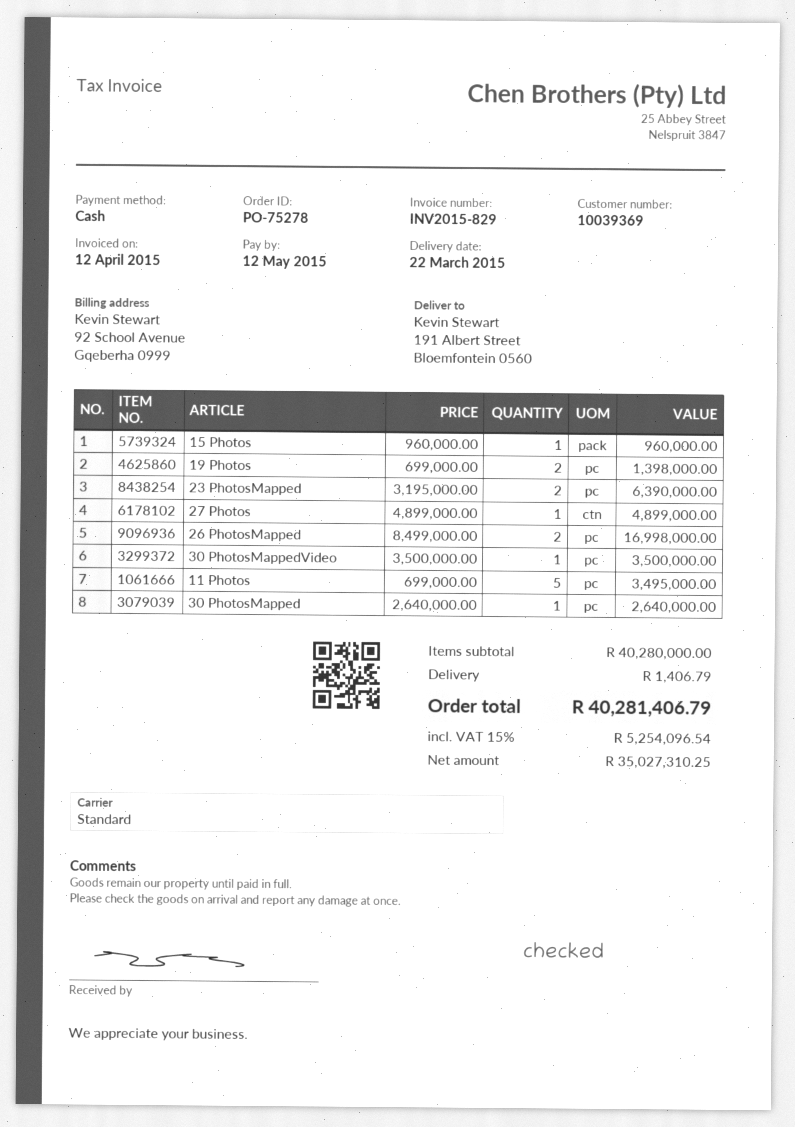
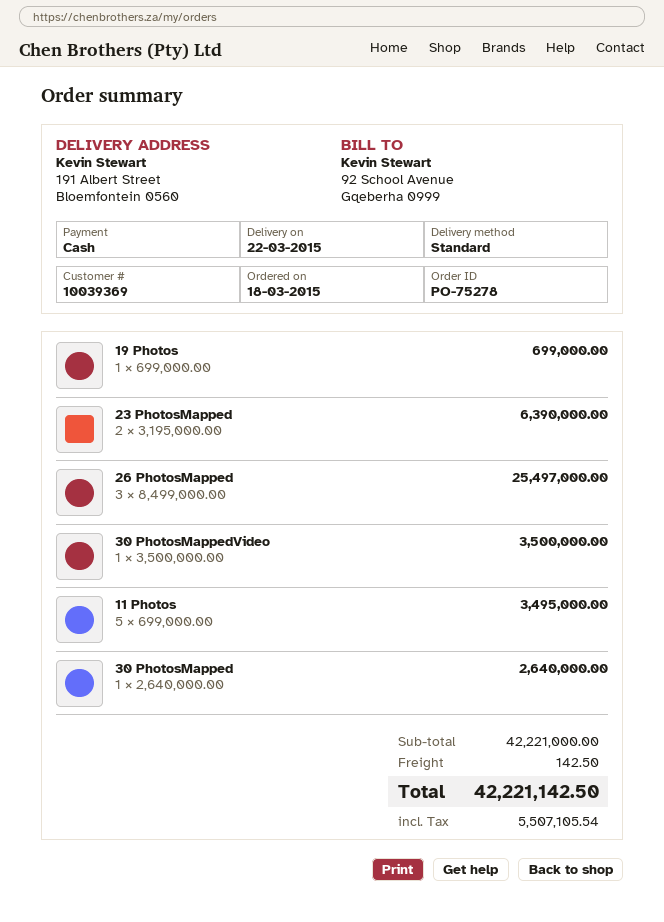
15 Photos: 1 x 960000.00 = 960000.00 -> none
19 Photos: 2 x 699000.00 = 1398000.00 -> 1 x 699000.00 = 699000.00
27 Photos: 1 x 4899000.00 = 4899000.00 -> none
26 PhotosMapped: 2 x 8499000.00 = 16998000.00 -> 3 x 8499000.00 = 25497000.00
subtotal: 40280000.00 -> 42221000.00
shipping: 1406.79 -> 142.50
tax: 5254096.54 -> 5507105.54
total: 40281406.79 -> 42221142.50

